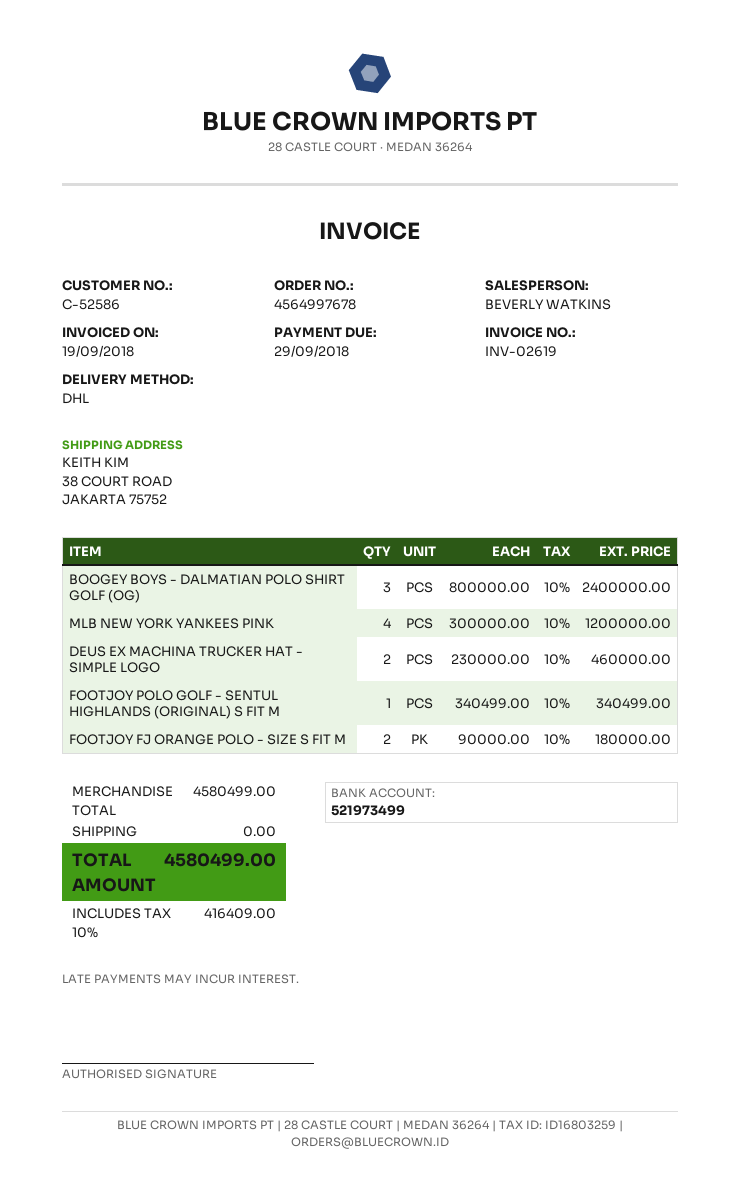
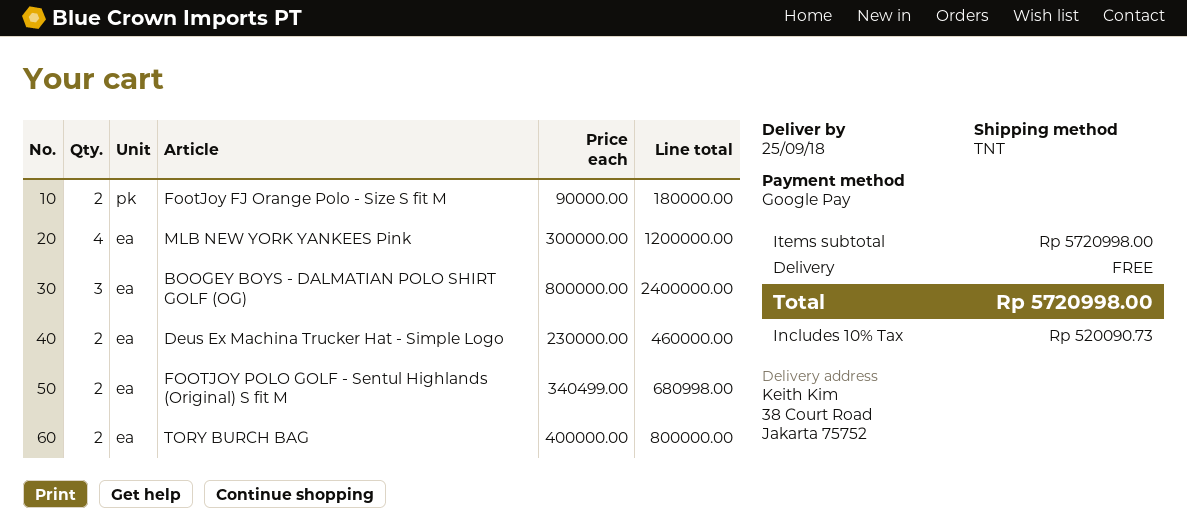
shipping method: DHL -> TNT
FOOTJOY POLO GOLF - SENTUL HIGHLANDS (ORIGINAL) S FIT M: 1 x 340499.00 = 340499.00 -> 2 x 340499.00 = 680998.00
TORY BURCH BAG: none -> 2 x 400000.00 = 800000.00
subtotal: 4580499.00 -> 5720998.00
tax: 10% = 416409.00 -> 10% = 520090.73
total: 4580499.00 -> 5720998.00

